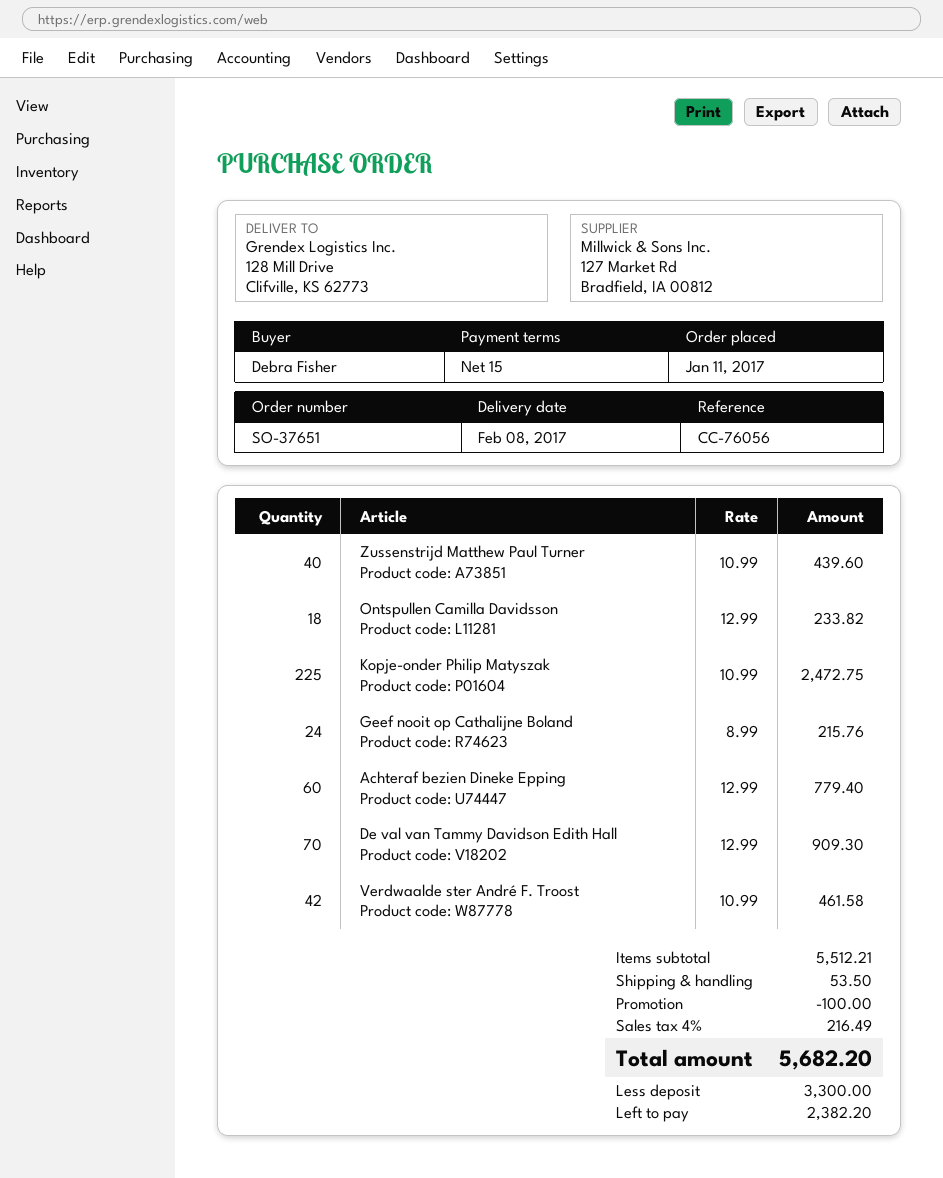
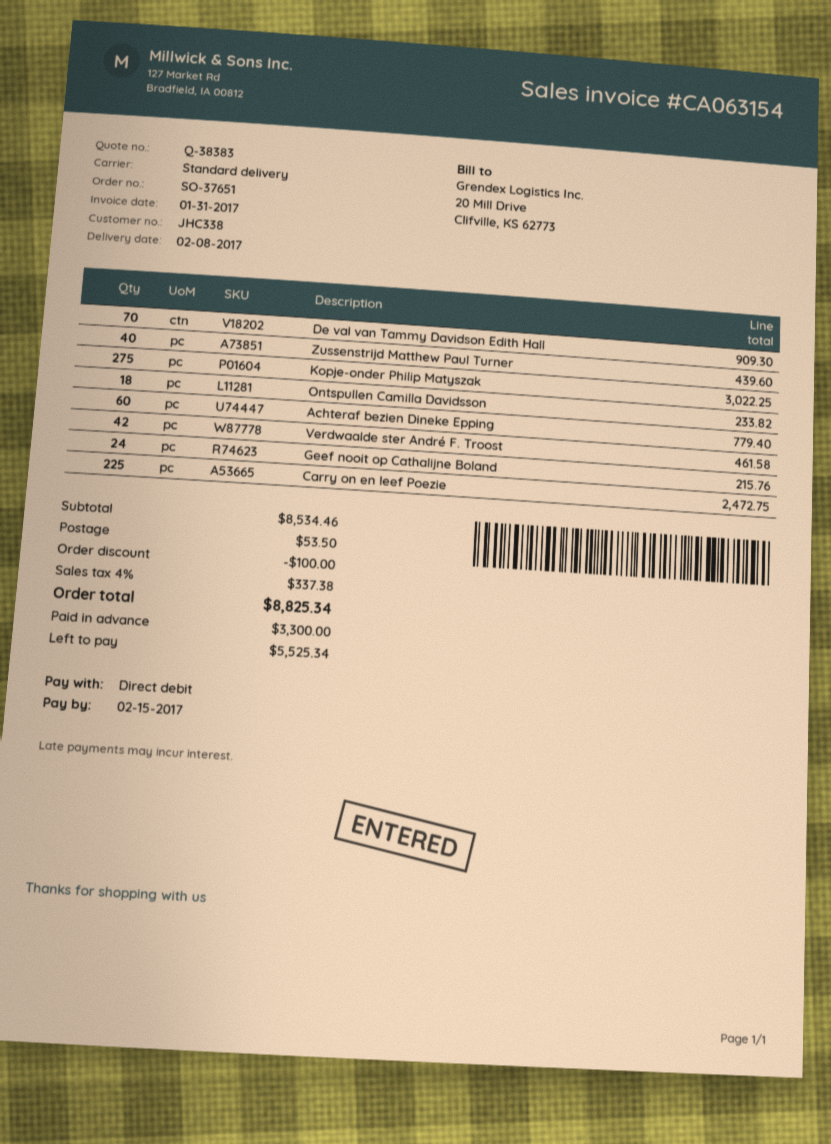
Kopje-onder Philip Matyszak: 225 for 2472.75 -> 275 for 3022.25
Carry on en leef Poezie: none -> 225 for 2472.75
subtotal: 5512.21 -> 8534.46
tax: 4% = 216.49 -> 4% = 337.38
total: 5682.20 -> 8825.34
balance: 2382.20 -> 5525.34

